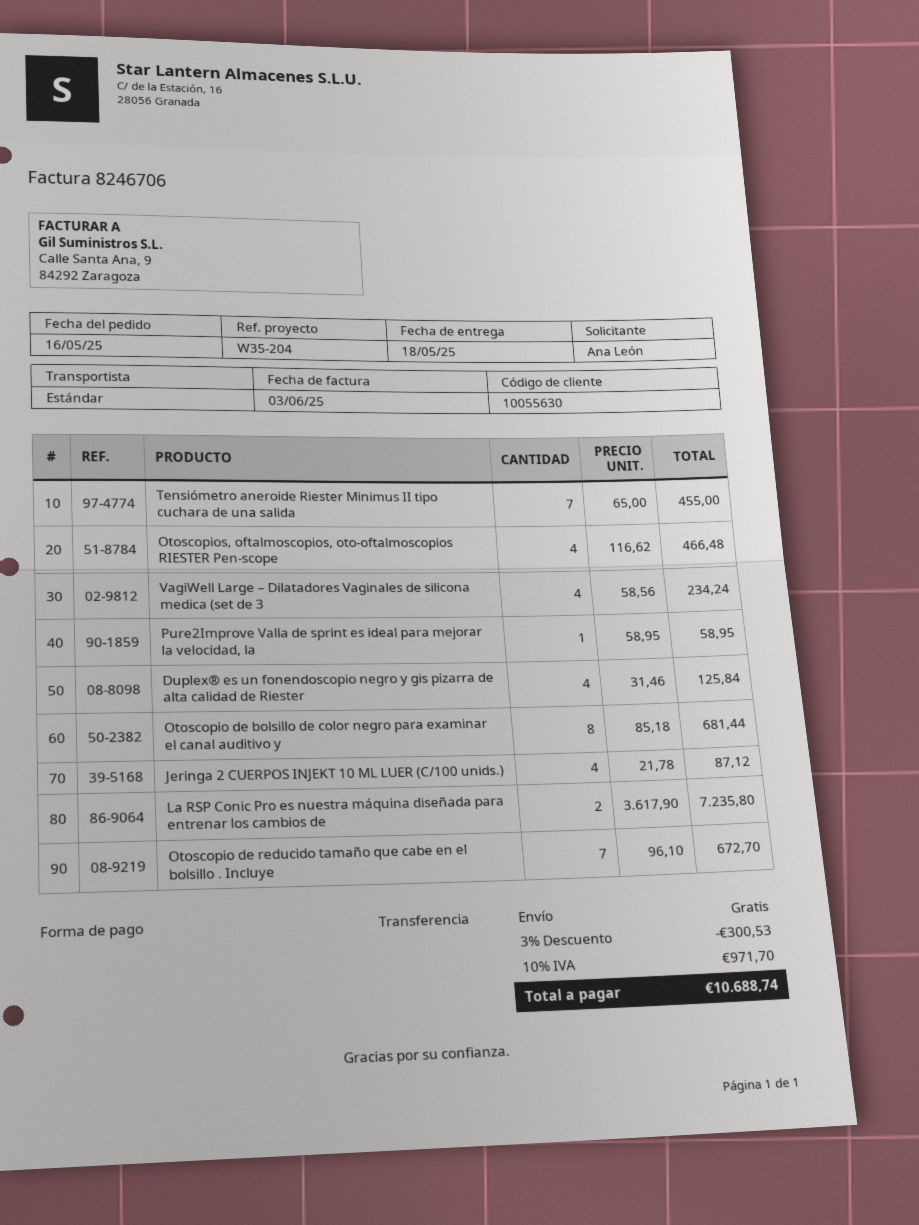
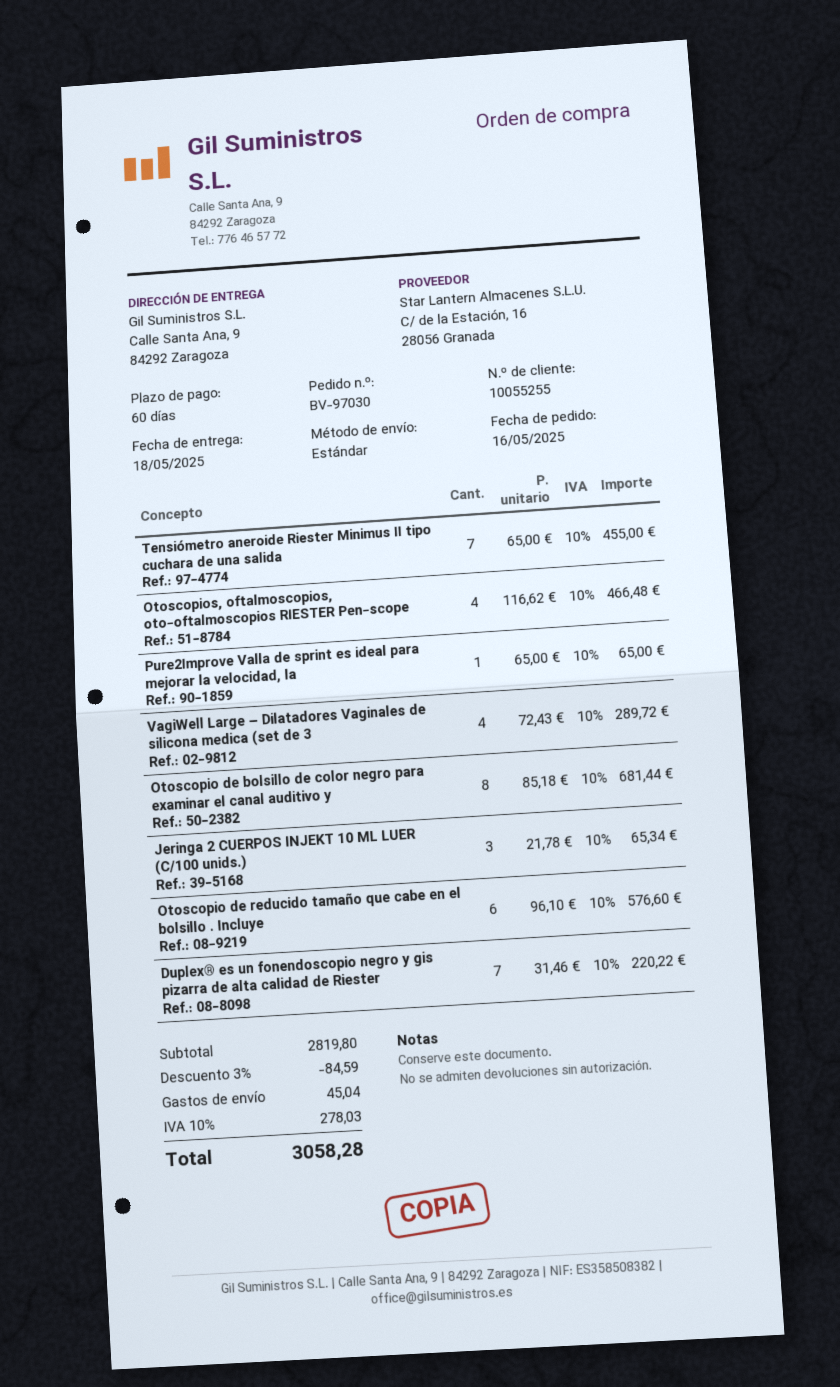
customer number: 10055630 -> 10055255
VagiWell Large – Dilatadores Vaginales de silicona medica (set de 3: 4 x 58.56 = 234.24 -> 4 x 72.43 = 289.72
Pure2Improve Valla de sprint es ideal para mejorar la velocidad, la: 1 x 58.95 = 58.95 -> 1 x 65.00 = 65.00
Duplex® es un fonendoscopio negro y gis pizarra de alta calidad de Riester: 4 x 31.46 = 125.84 -> 7 x 31.46 = 220.22
Jeringa 2 CUERPOS INJEKT 10 ML LUER (C/100 unids.): 4 x 21.78 = 87.12 -> 3 x 21.78 = 65.34
La RSP Conic Pro es nuestra máquina diseñada para entrenar los cambios de: 2 x 3617.90 = 7235.80 -> none
Otoscopio de reducido tamaño que cabe en el bolsillo . Incluye: 7 x 96.10 = 672.70 -> 6 x 96.10 = 576.60
discount: 3% = 300.53 -> 3% = 84.59
shipping: 0.00 -> 45.04
tax: 10% = 971.70 -> 10% = 278.03
total: 10688.74 -> 3058.28

